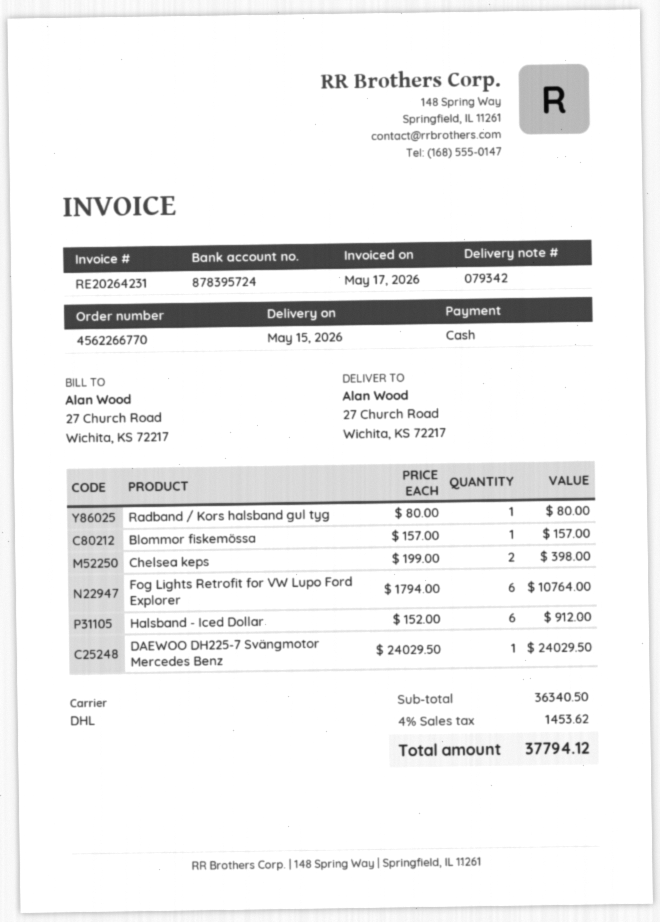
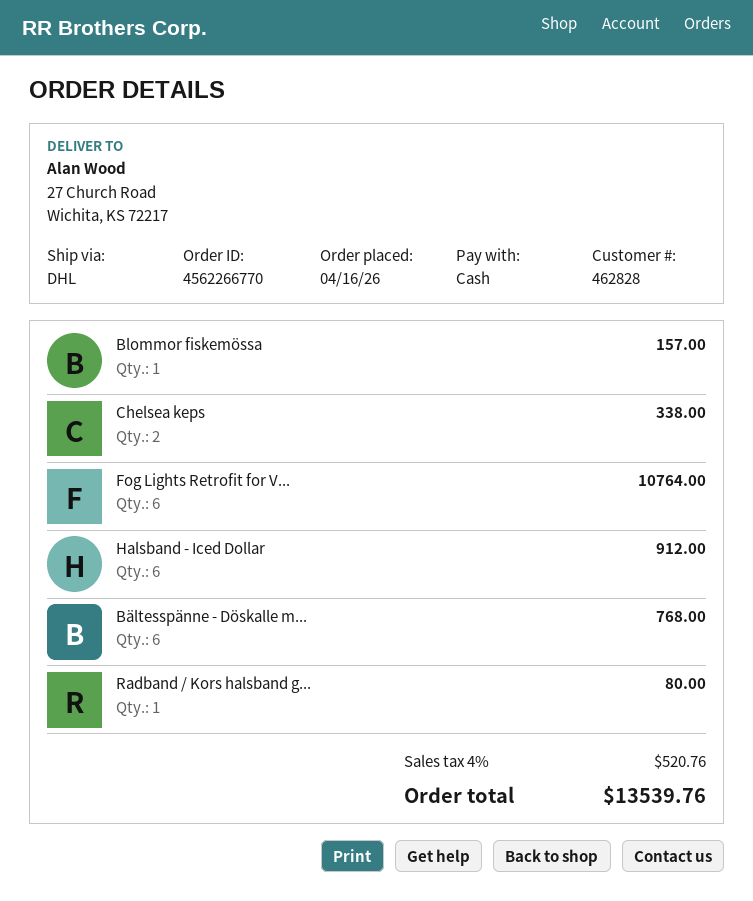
Chelsea keps: 2 for 398.00 -> 2 for 338.00
DAEWOO DH225-7 Svängmotor Mercedes Benz: 1 for 24029.50 -> none
Bältesspänne - Döskalle m...: none -> 6 for 768.00
tax: 4% = 1453.62 -> 4% = 520.76
total: 37794.12 -> 13539.76

